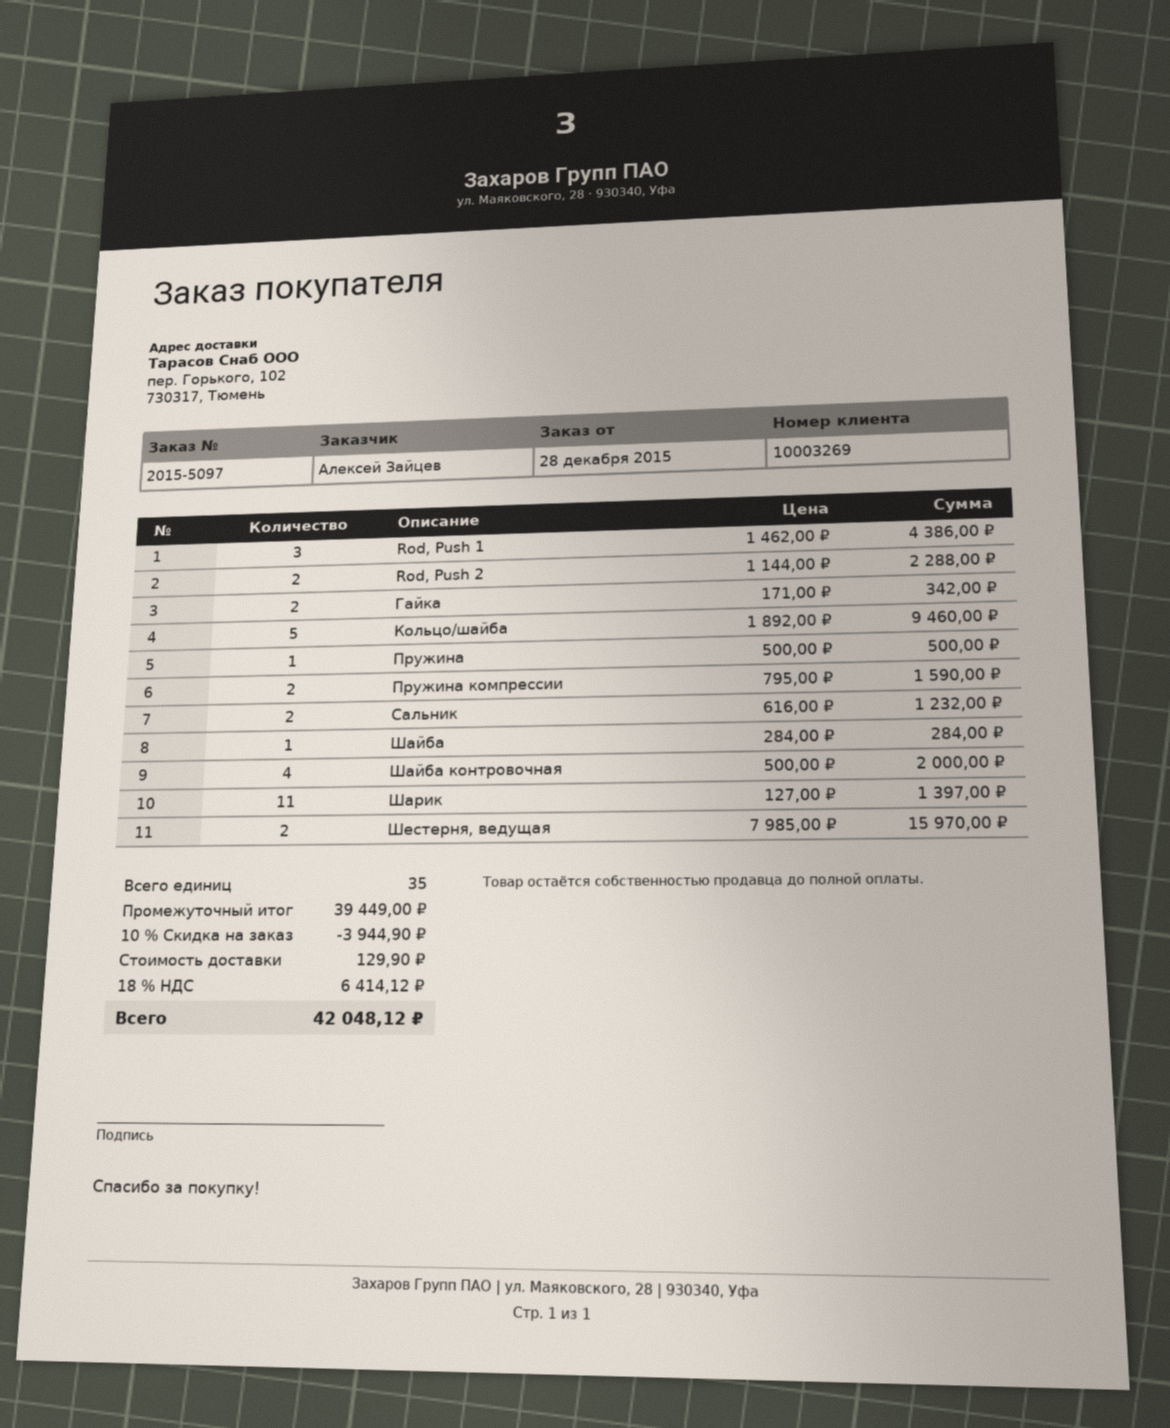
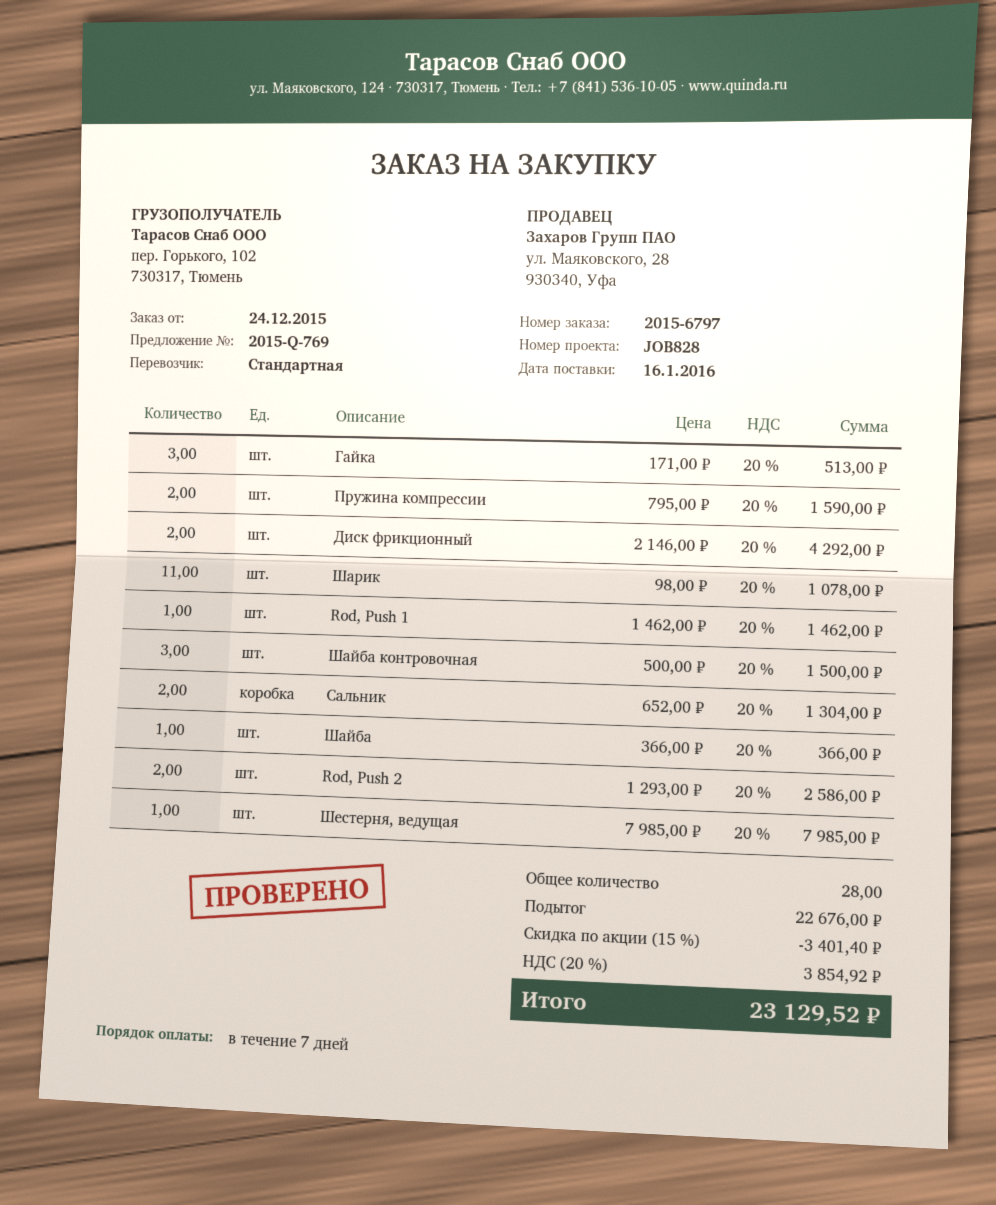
order number: 2015-5097 -> 2015-6797
order date: 2015-12-28 -> 2015-12-24
Rod, Push 1: 3 x 1462.00 = 4386.00 -> 1 x 1462.00 = 1462.00
Rod, Push 2: 2 x 1144.00 = 2288.00 -> 2 x 1293.00 = 2586.00
Гайка: 2 x 171.00 = 342.00 -> 3 x 171.00 = 513.00
Кольцо/шайба: 5 x 1892.00 = 9460.00 -> none
Пружина: 1 x 500.00 = 500.00 -> none
Сальник: 2 x 616.00 = 1232.00 -> 2 x 652.00 = 1304.00
Шайба: 1 x 284.00 = 284.00 -> 1 x 366.00 = 366.00
Шайба контровочная: 4 x 500.00 = 2000.00 -> 3 x 500.00 = 1500.00
Шарик: 11 x 127.00 = 1397.00 -> 11 x 98.00 = 1078.00
Шестерня, ведущая: 2 x 7985.00 = 15970.00 -> 1 x 7985.00 = 7985.00
Диск фрикционный: none -> 2 x 2146.00 = 4292.00
total quantity: 35 -> 28
subtotal: 39449.00 -> 22676.00
discount: 10% = 3944.90 -> 15% = 3401.40
shipping: 129.90 -> none
tax: 18% = 6414.12 -> 20% = 3854.92
total: 42048.12 -> 23129.52

